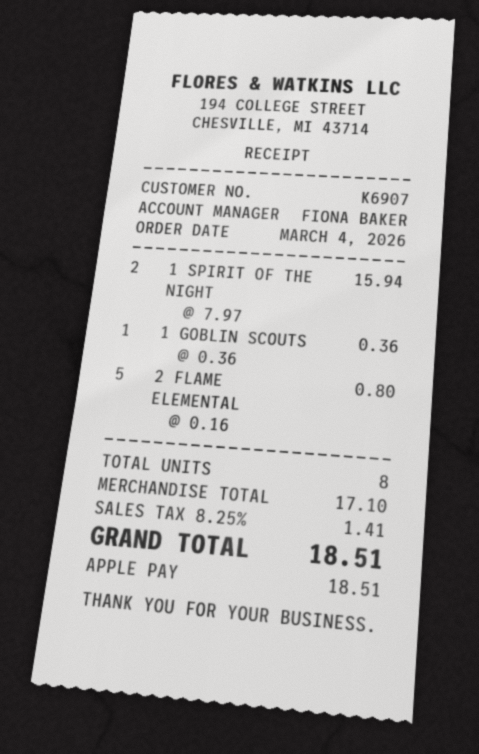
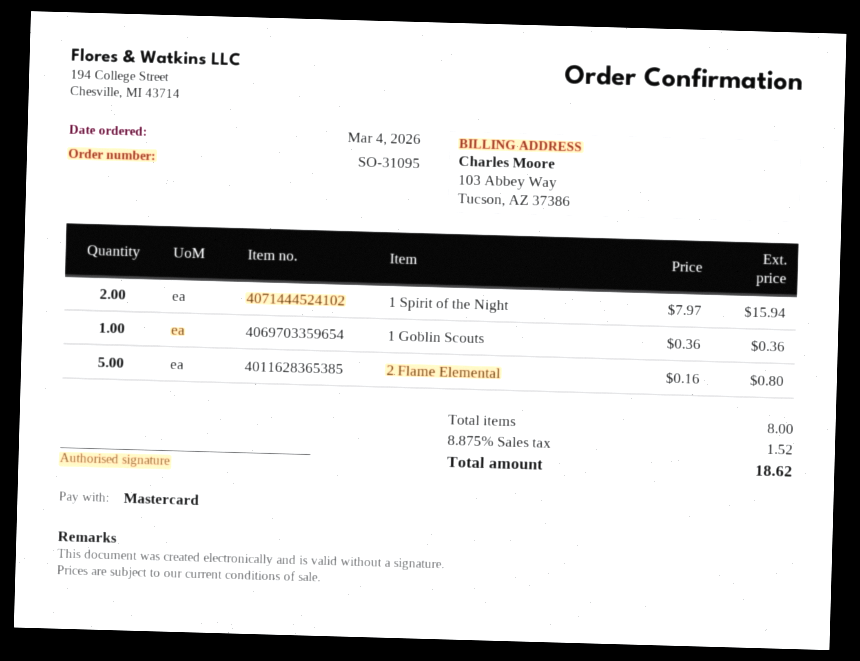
payment method: Apple Pay -> Mastercard
tax: 8.25% = 1.41 -> 8.875% = 1.52
total: 18.51 -> 18.62

